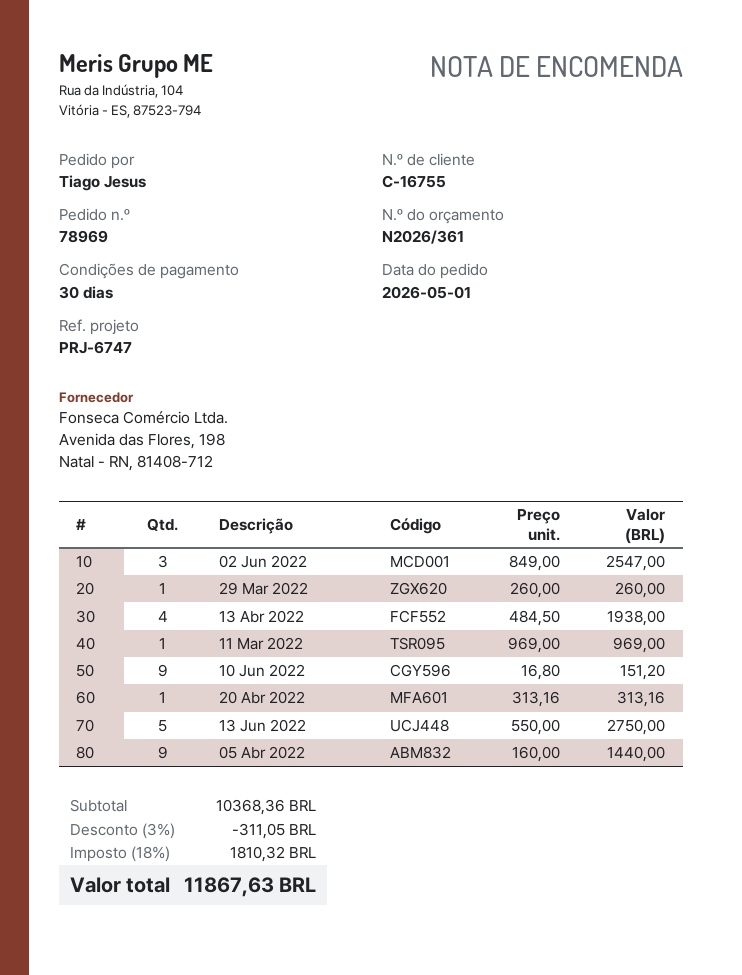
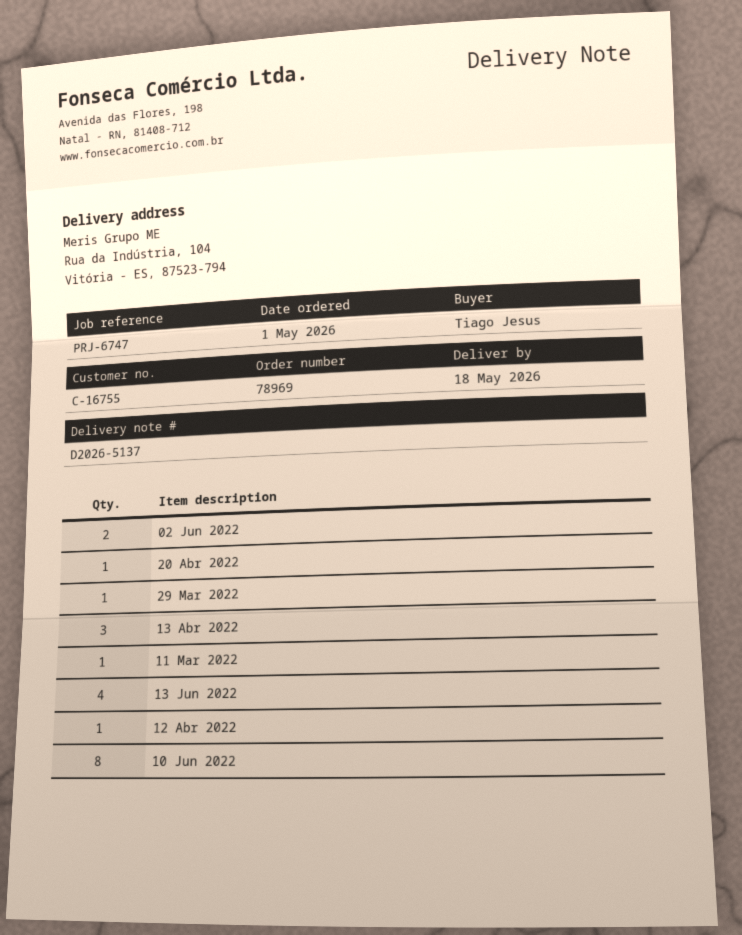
02 Jun 2022: 3 -> 2
13 Abr 2022: 4 -> 3
10 Jun 2022: 9 -> 8
13 Jun 2022: 5 -> 4
05 Abr 2022: 9 -> none
12 Abr 2022: none -> 1

